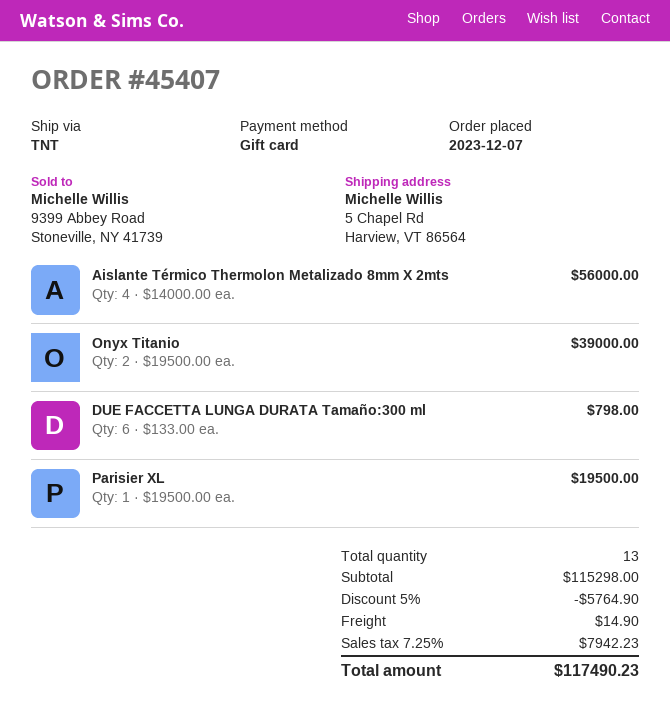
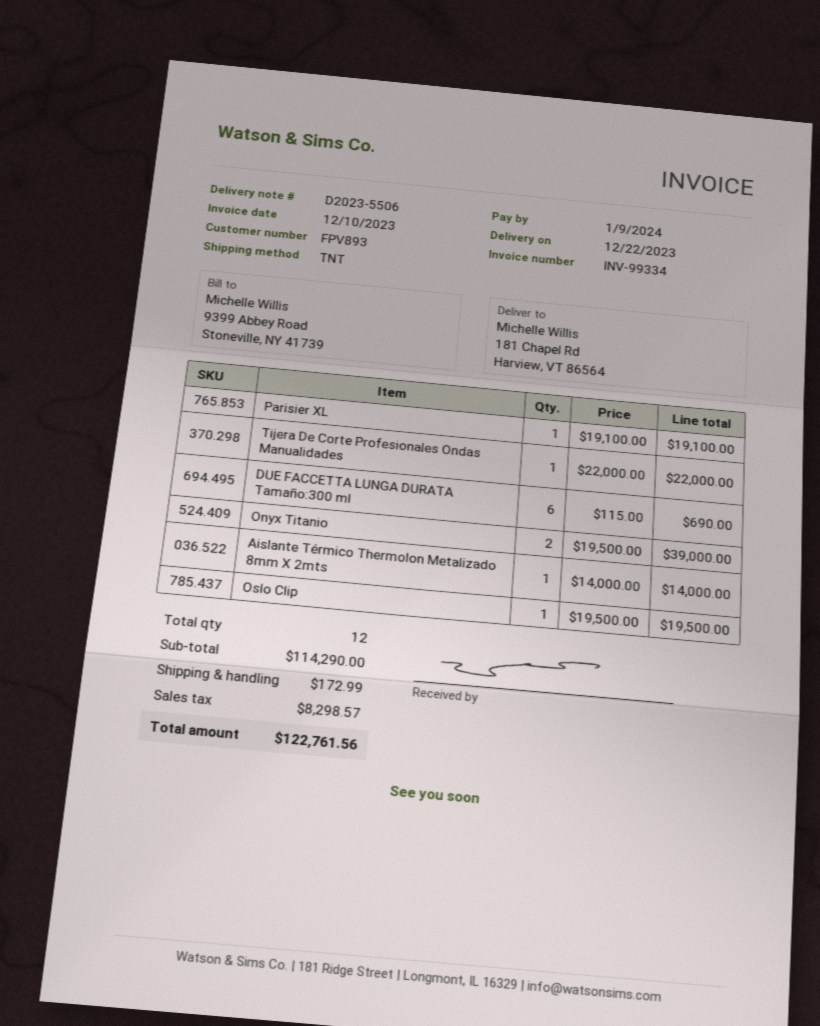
ship to: 5 Chapel Rd, Harview, VT 86564 -> 181 Chapel Rd, Harview, VT 86564
Aislante Térmico Thermolon Metalizado 8mm X 2mts: 4 x 14000.00 = 56000.00 -> 1 x 14000.00 = 14000.00
DUE FACCETTA LUNGA DURATA Tamaño:300 ml: 6 x 133.00 = 798.00 -> 6 x 115.00 = 690.00
Parisier XL: 1 x 19500.00 = 19500.00 -> 1 x 19100.00 = 19100.00
Tijera De Corte Profesionales Ondas Manualidades: none -> 1 x 22000.00 = 22000.00
Oslo Clip: none -> 1 x 19500.00 = 19500.00
total quantity: 13 -> 12
subtotal: 115298.00 -> 114290.00
discount: 5% = 5764.90 -> none
shipping: 14.90 -> 172.99
tax: 7942.23 -> 8298.57
total: 117490.23 -> 122761.56

